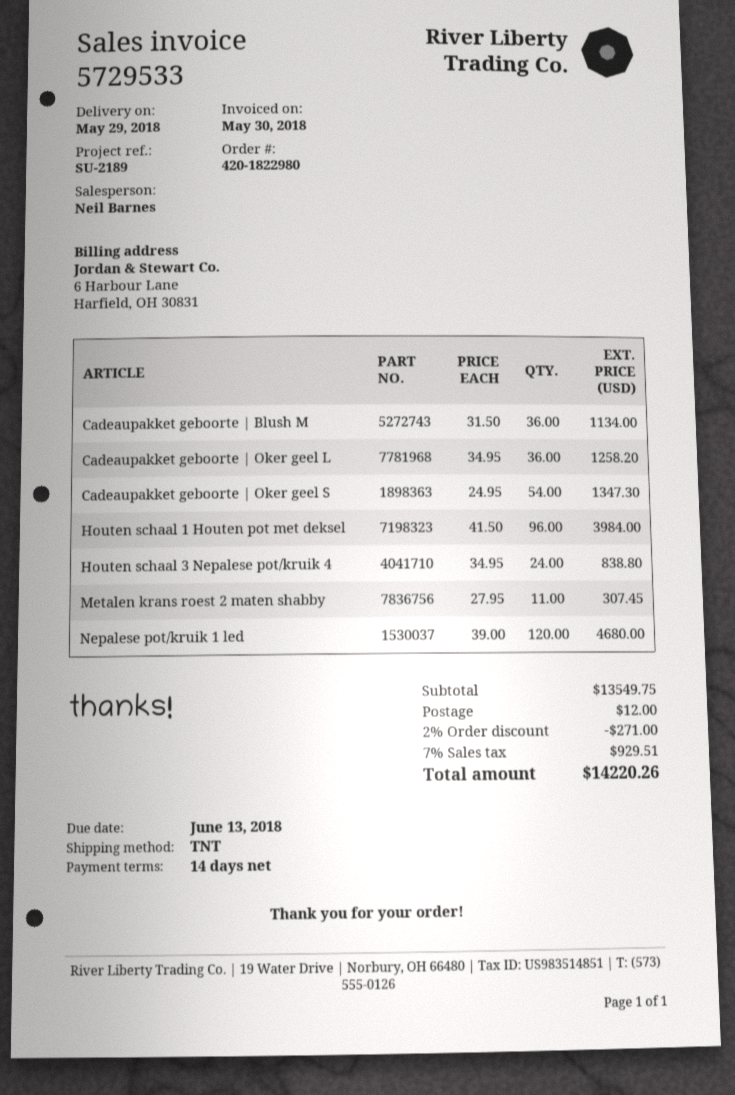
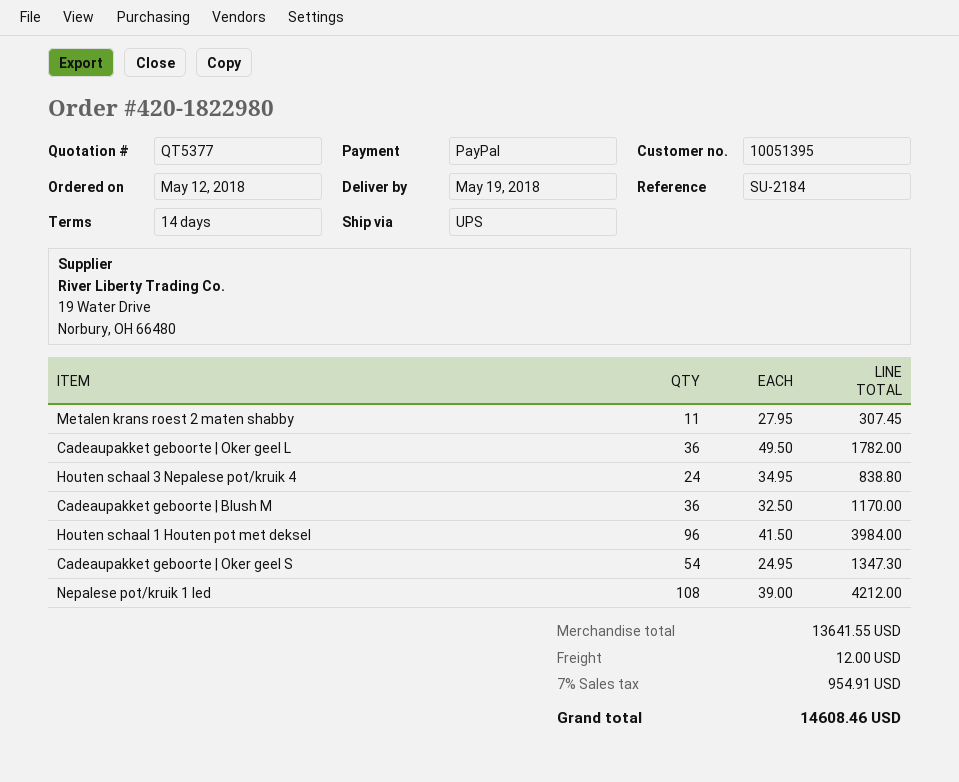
delivery date: 2018-05-29 -> 2018-05-19
reference: SU-2189 -> SU-2184
shipping method: TNT -> UPS
Cadeaupakket geboorte | Blush M: 36 x 31.50 = 1134.00 -> 36 x 32.50 = 1170.00
Cadeaupakket geboorte | Oker geel L: 36 x 34.95 = 1258.20 -> 36 x 49.50 = 1782.00
Nepalese pot/kruik 1 led: 120 x 39.00 = 4680.00 -> 108 x 39.00 = 4212.00
subtotal: 13549.75 -> 13641.55
discount: 2% = 271.00 -> none
tax: 7% = 929.51 -> 7% = 954.91
total: 14220.26 -> 14608.46

